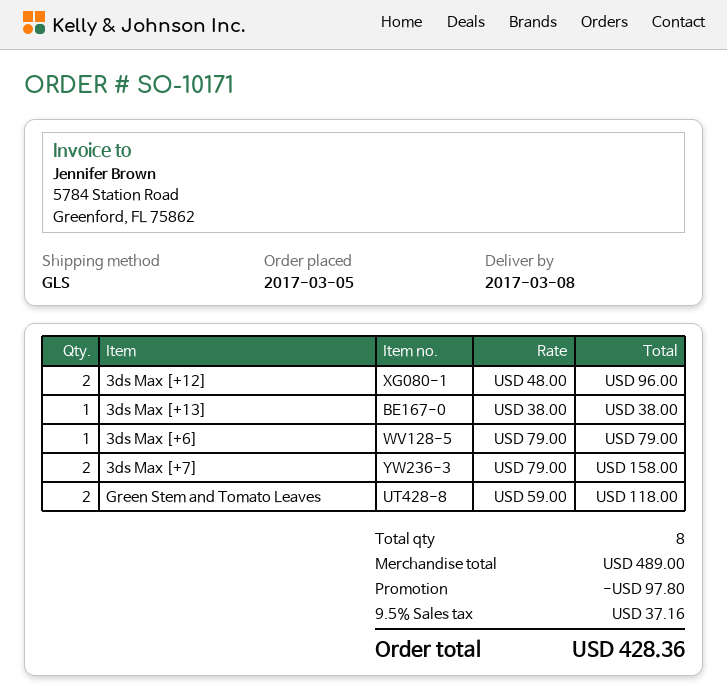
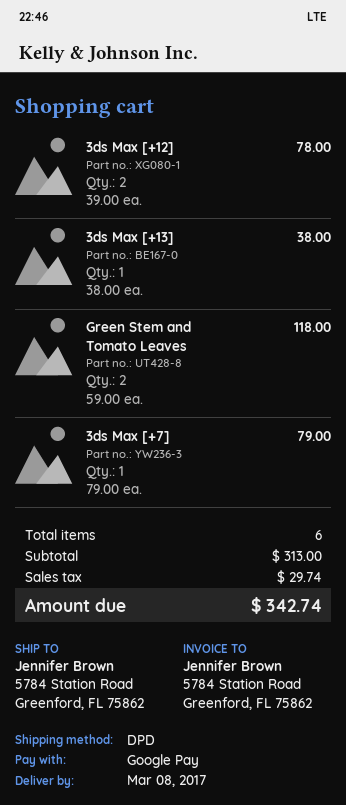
shipping method: GLS -> DPD
3ds Max [+12]: 2 x 48.00 = 96.00 -> 2 x 39.00 = 78.00
3ds Max [+6]: 1 x 79.00 = 79.00 -> none
3ds Max [+7]: 2 x 79.00 = 158.00 -> 1 x 79.00 = 79.00
total quantity: 8 -> 6
subtotal: 489.00 -> 313.00
discount: 97.80 -> none
tax: 37.16 -> 29.74
total: 428.36 -> 342.74

